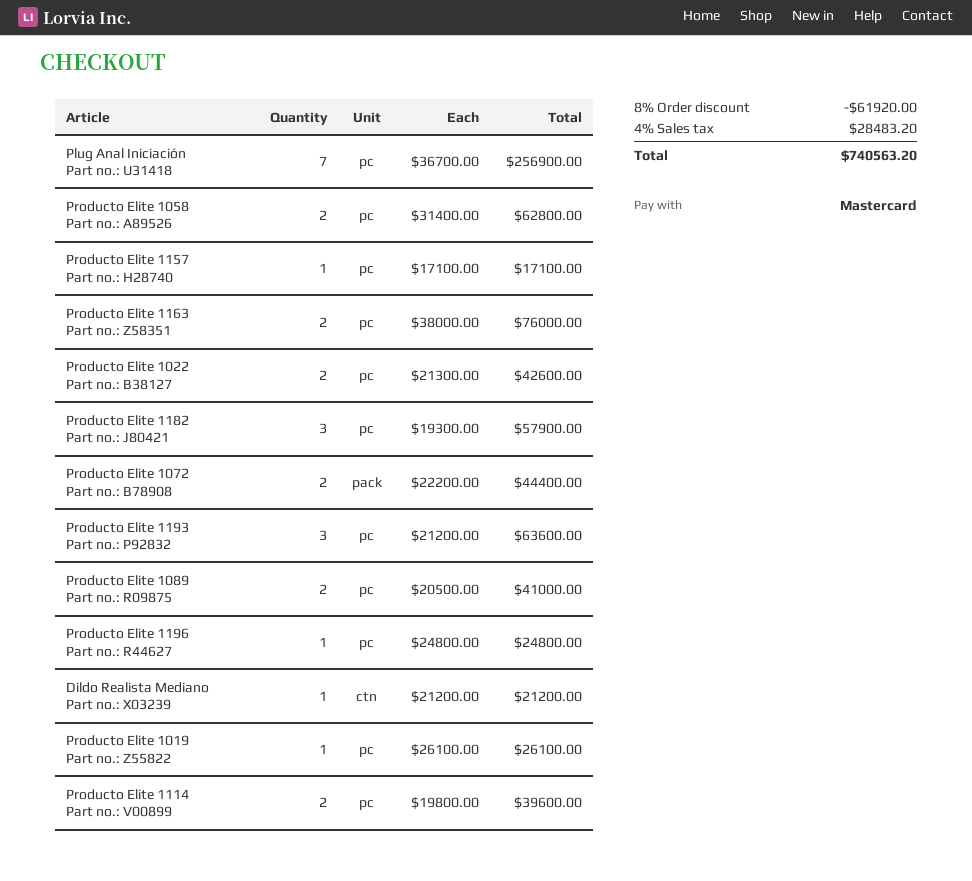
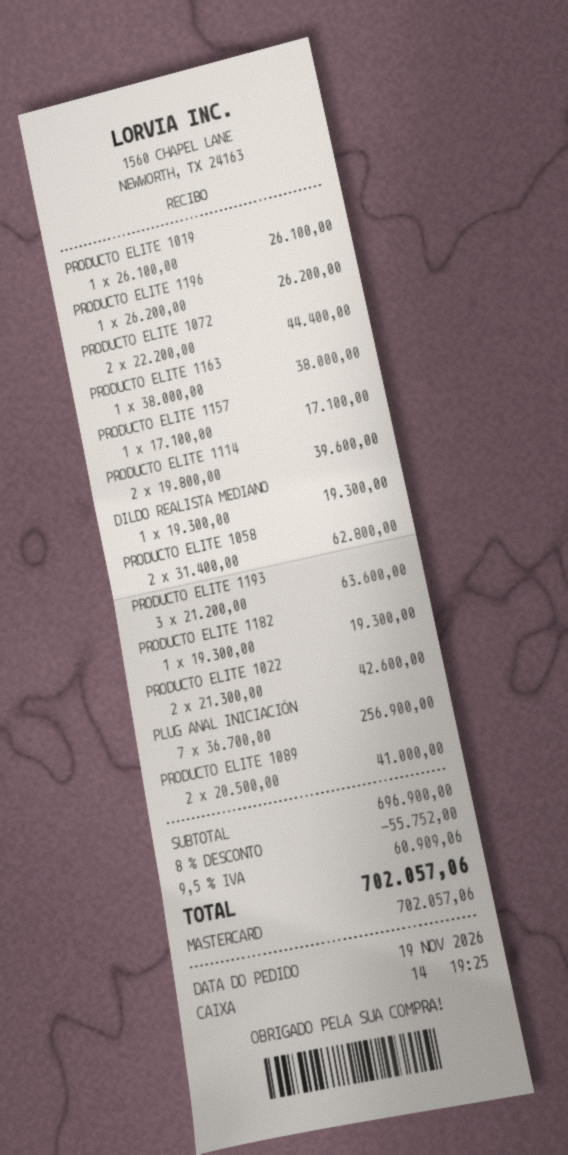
Producto Elite 1163: 2 x 38000.00 = 76000.00 -> 1 x 38000.00 = 38000.00
Producto Elite 1182: 3 x 19300.00 = 57900.00 -> 1 x 19300.00 = 19300.00
Producto Elite 1196: 1 x 24800.00 = 24800.00 -> 1 x 26200.00 = 26200.00
Dildo Realista Mediano: 1 x 21200.00 = 21200.00 -> 1 x 19300.00 = 19300.00
discount: 8% = 61920.00 -> 8% = 55752.00
tax: 4% = 28483.20 -> 9.5% = 60909.06
total: 740563.20 -> 702057.06

